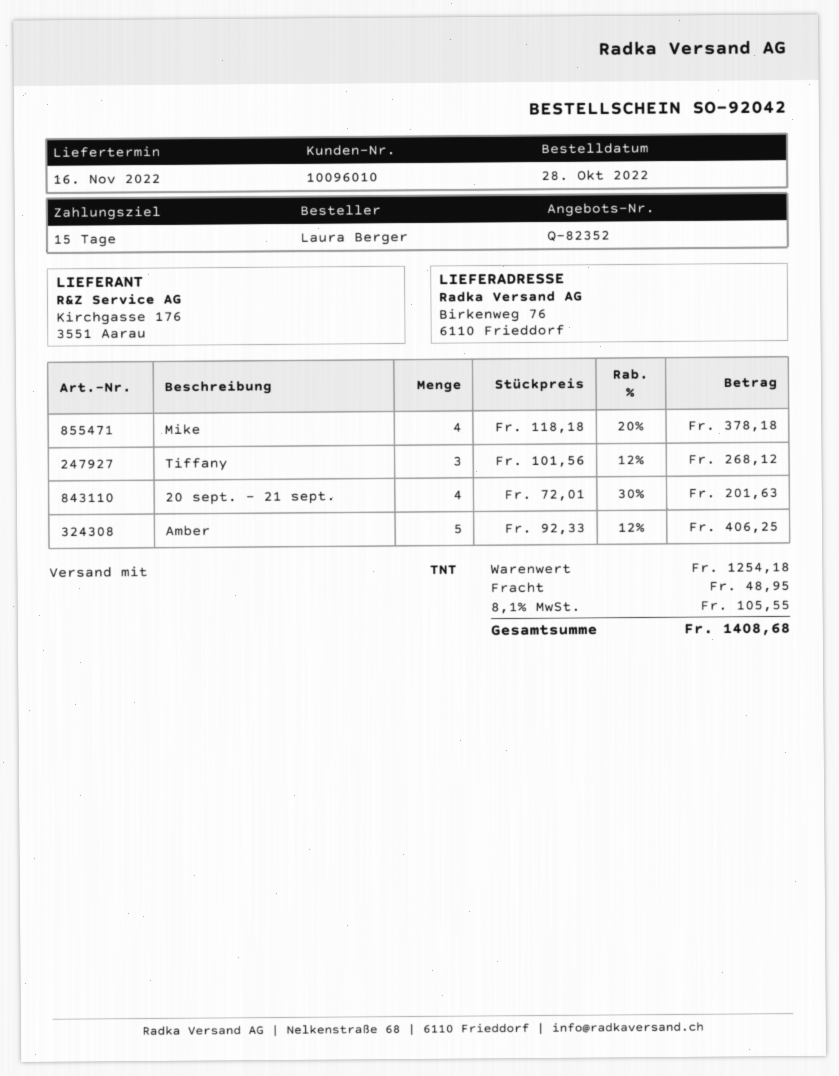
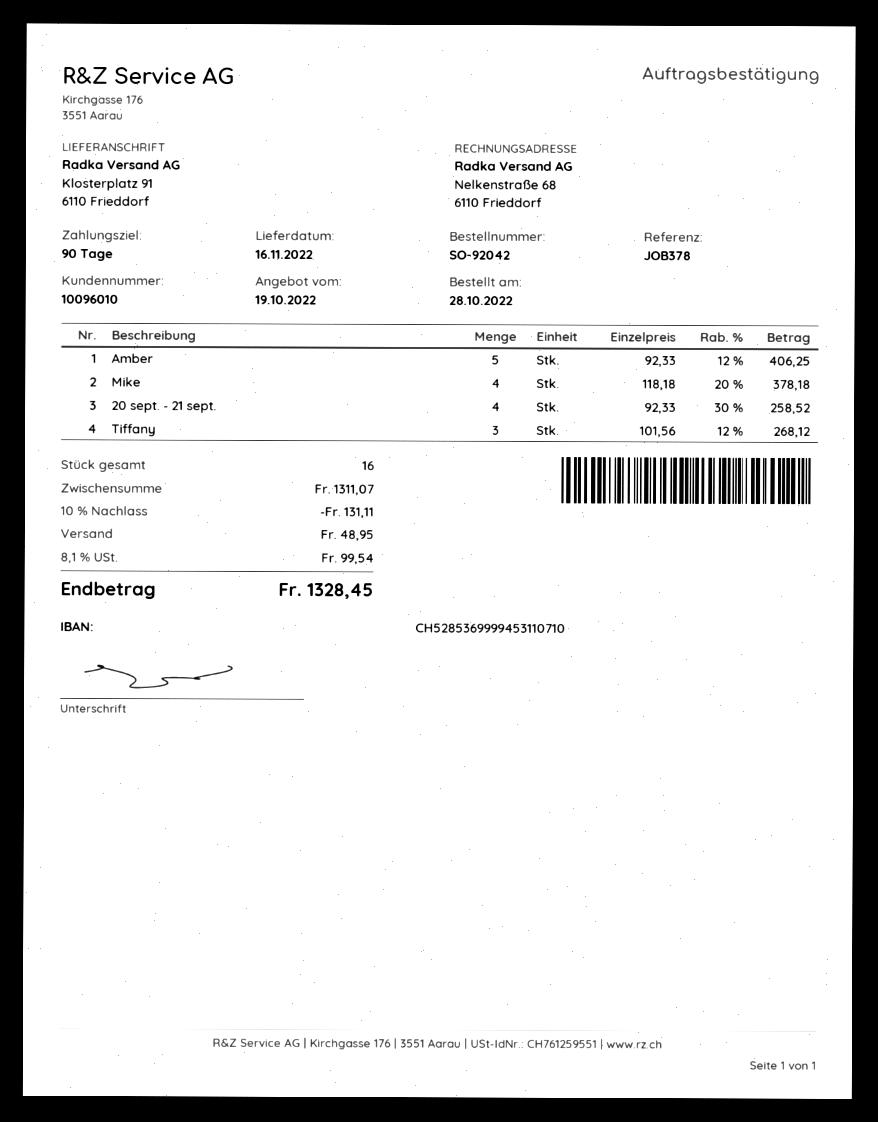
payment terms: 15 days -> 90 days
ship to: Birkenweg 76, 6110 Frieddorf -> Klosterplatz 91, 6110 Frieddorf
20 sept. - 21 sept.: 4 x 72.01 - 30% = 201.63 -> 4 x 92.33 - 30% = 258.52
subtotal: 1254.18 -> 1311.07
discount: none -> 10% = 131.11
tax: 8.1% = 105.55 -> 8.1% = 99.54
total: 1408.68 -> 1328.45

